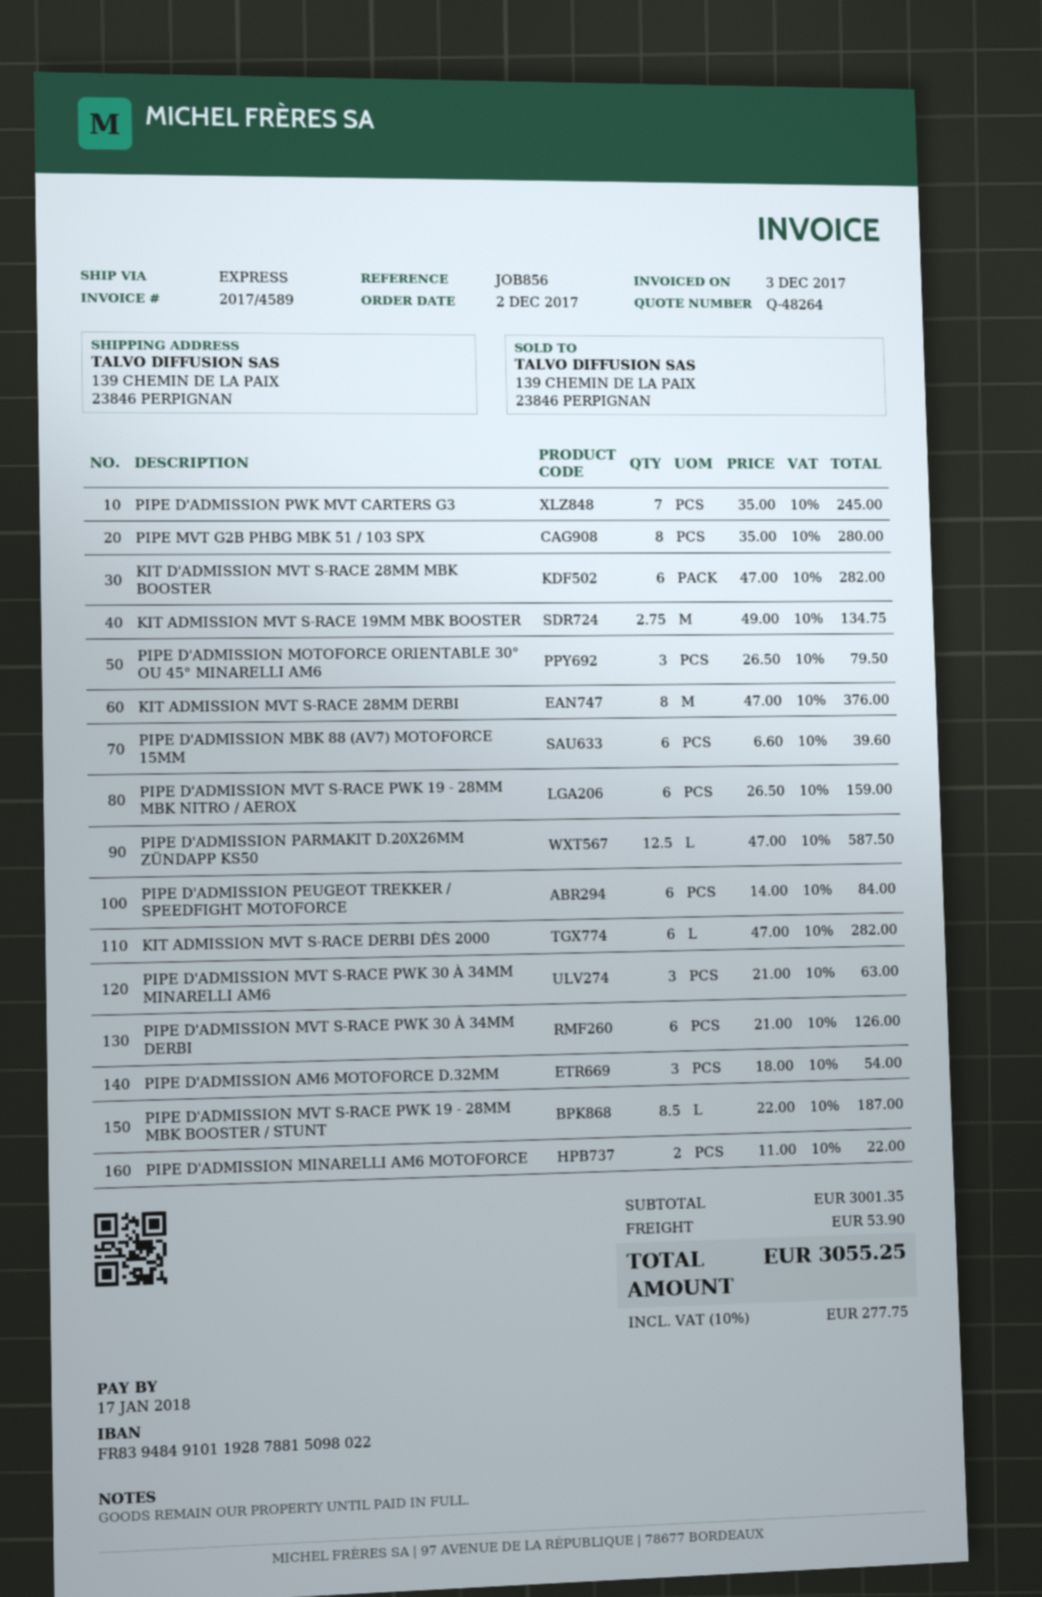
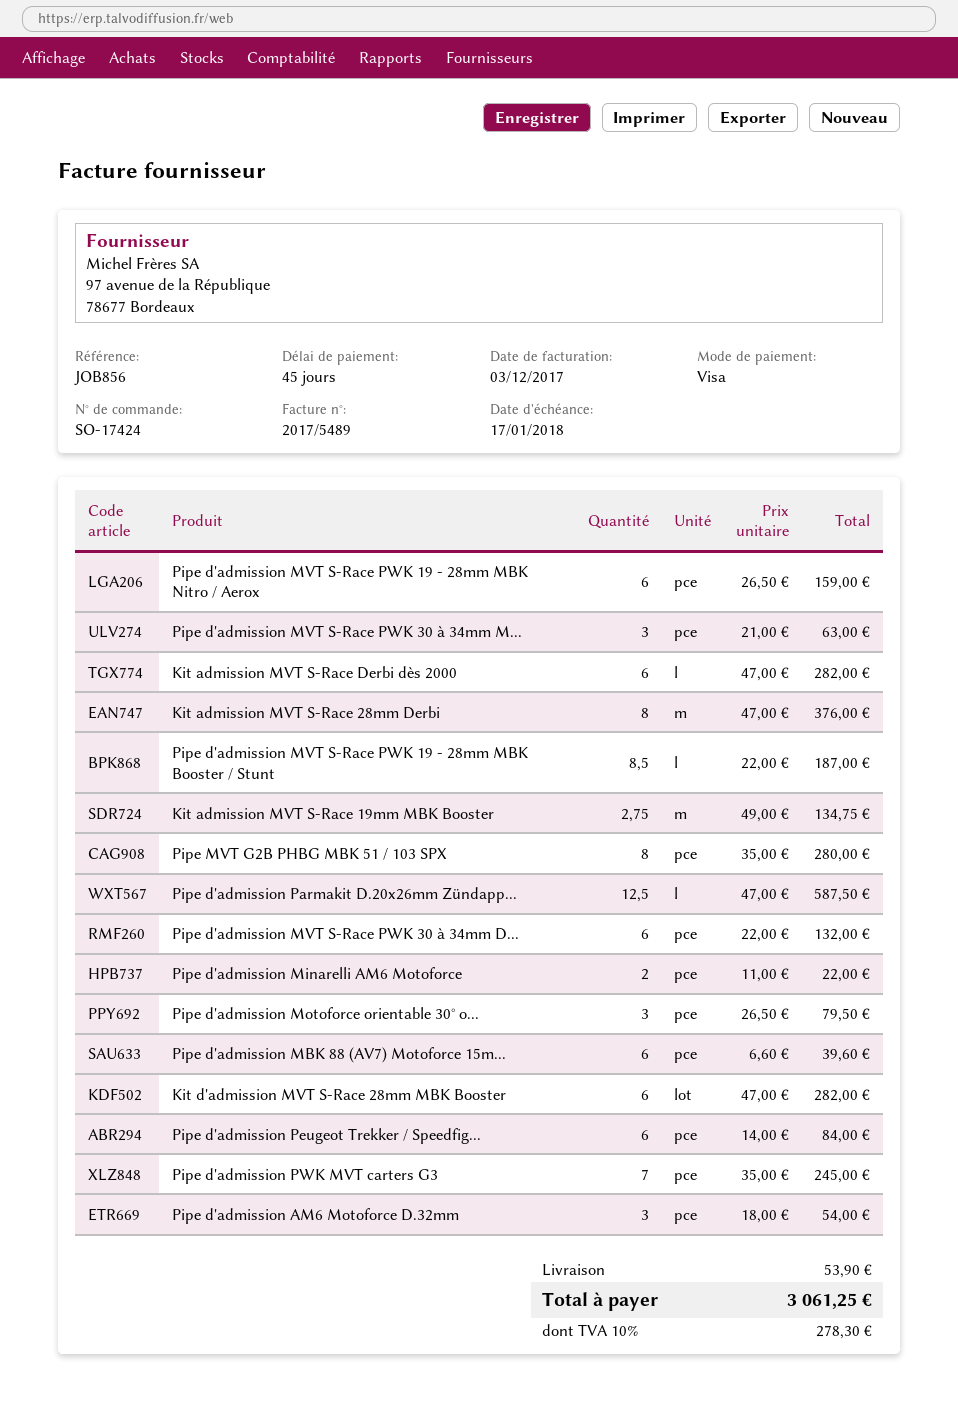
invoice number: 2017/4589 -> 2017/5489
PIPE D'ADMISSION MVT S-RACE PWK 30 À 34MM DERBI: 6 x 21.00 = 126.00 -> 6 x 22.00 = 132.00
tax: 10% = 277.75 -> 10% = 278.30
total: 3055.25 -> 3061.25

